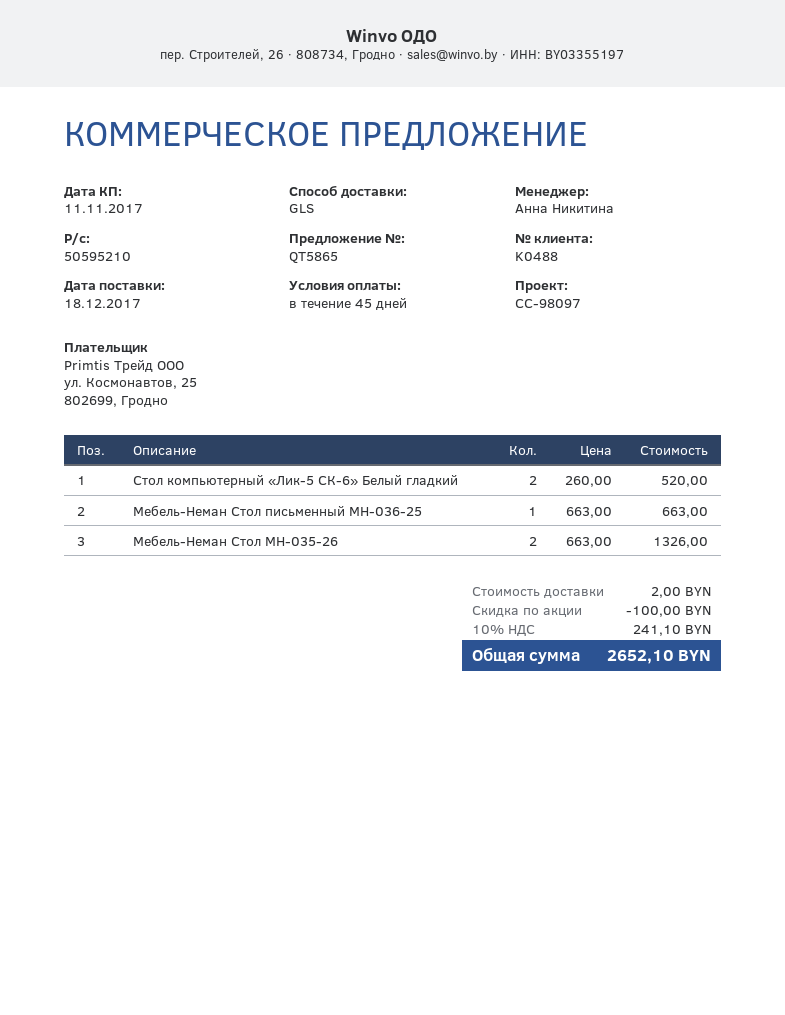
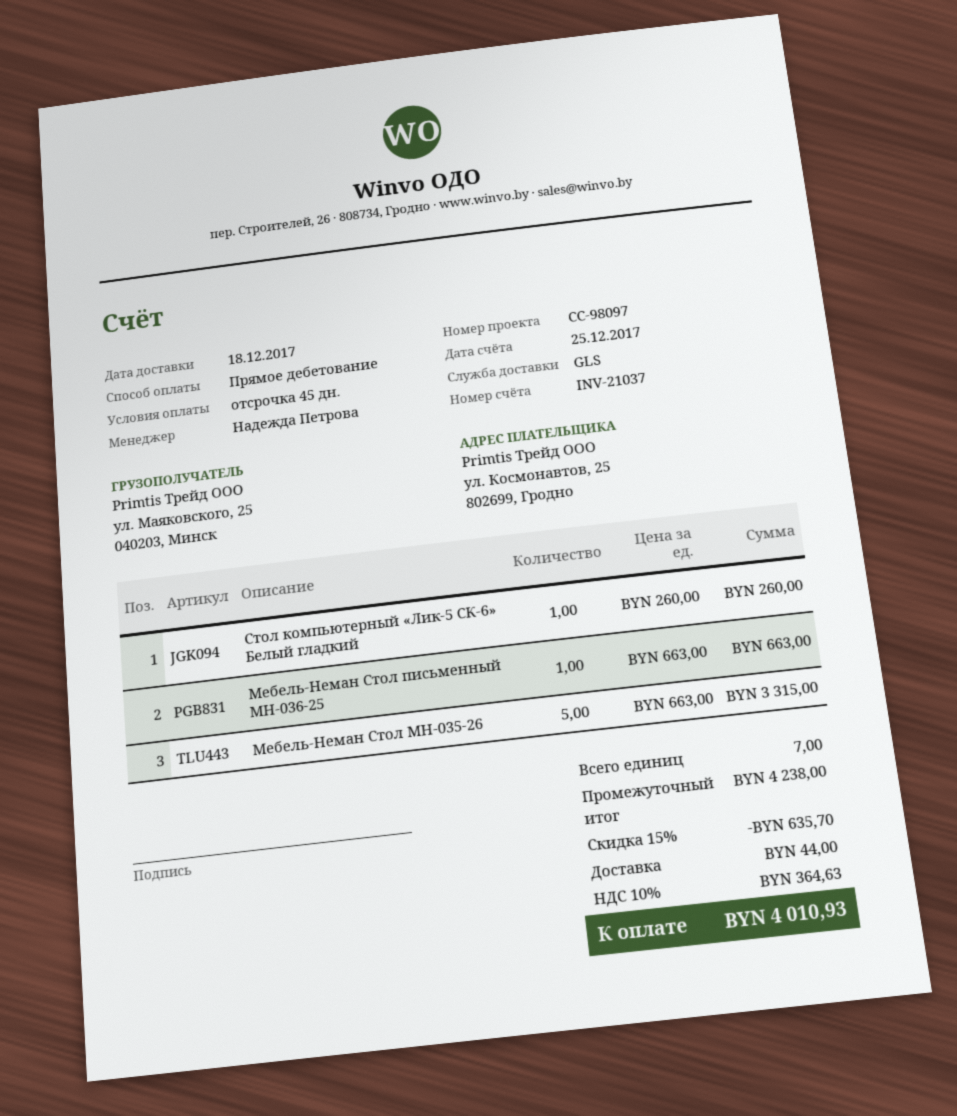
sales rep: Анна Никитина -> Надежда Петрова
Стол компьютерный «Лик-5 СК-6» Белый гладкий: 2 x 260.00 = 520.00 -> 1 x 260.00 = 260.00
Мебель-Неман Стол МН-035-26: 2 x 663.00 = 1326.00 -> 5 x 663.00 = 3315.00
discount: 100.00 -> 635.70
shipping: 2.00 -> 44.00
tax: 10% = 241.10 -> 10% = 364.63
total: 2652.10 -> 4010.93

